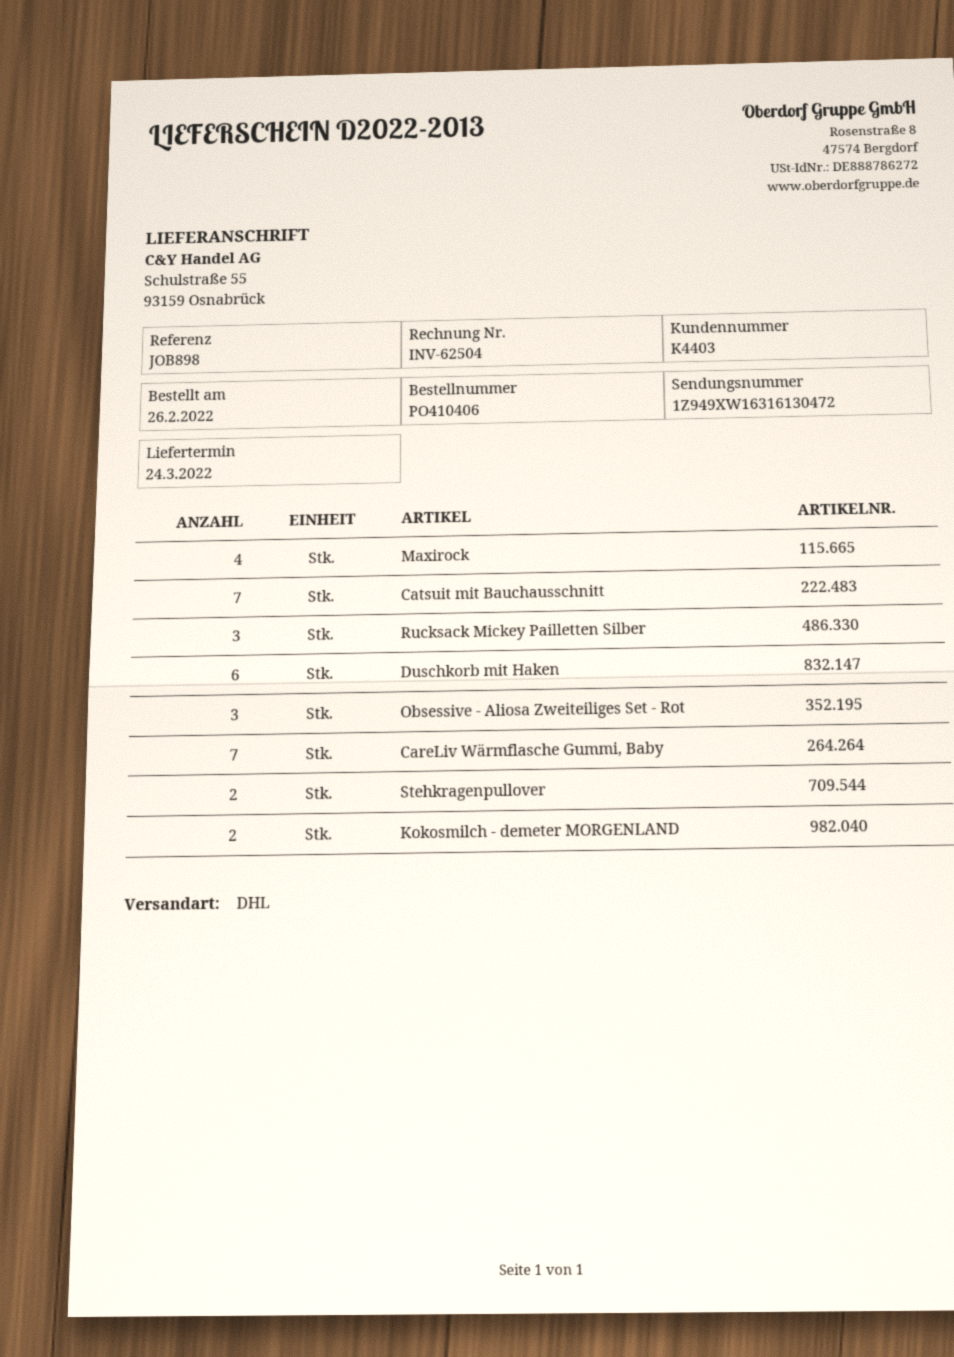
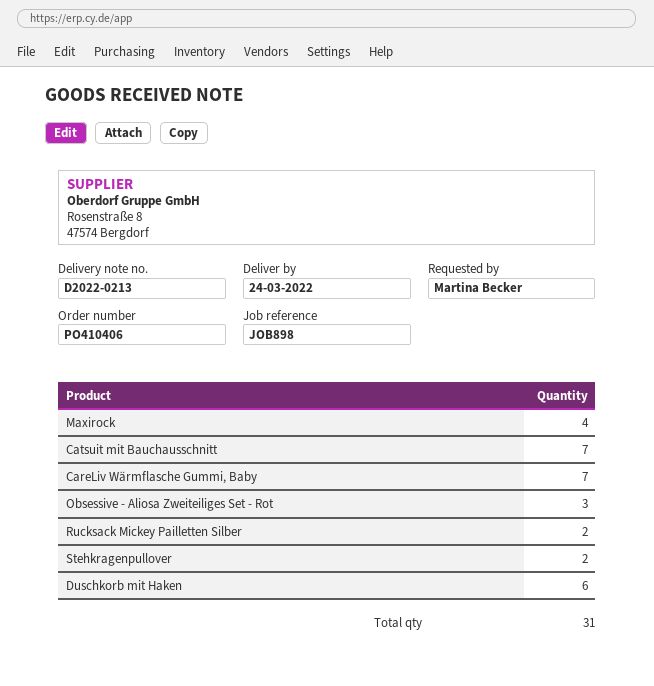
delivery note number: D2022-2013 -> D2022-0213
Rucksack Mickey Pailletten Silber: 3 -> 2
Kokosmilch - demeter MORGENLAND: 2 -> none

